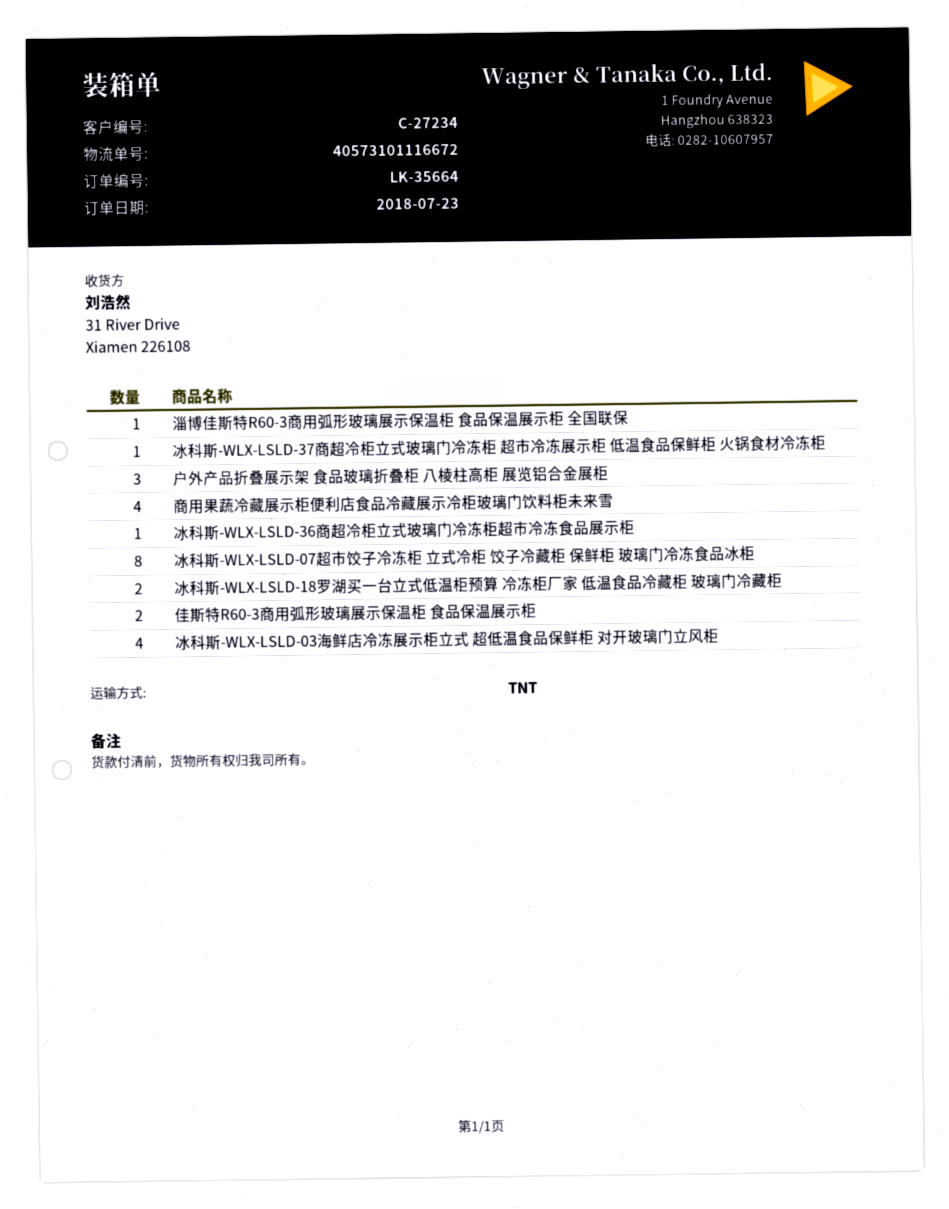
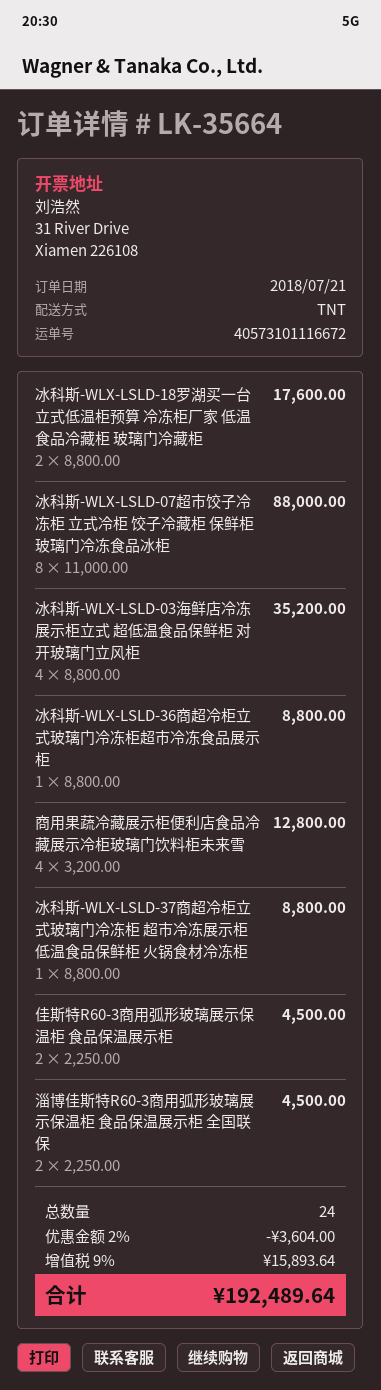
order date: 2018-07-23 -> 2018-07-21
淄博佳斯特R60-3商用弧形玻璃展示保温柜 食品保温展示柜 全国联保: 1 -> 2
户外产品折叠展示架 食品玻璃折叠柜 八棱柱高柜 展览铝合金展柜: 3 -> none

